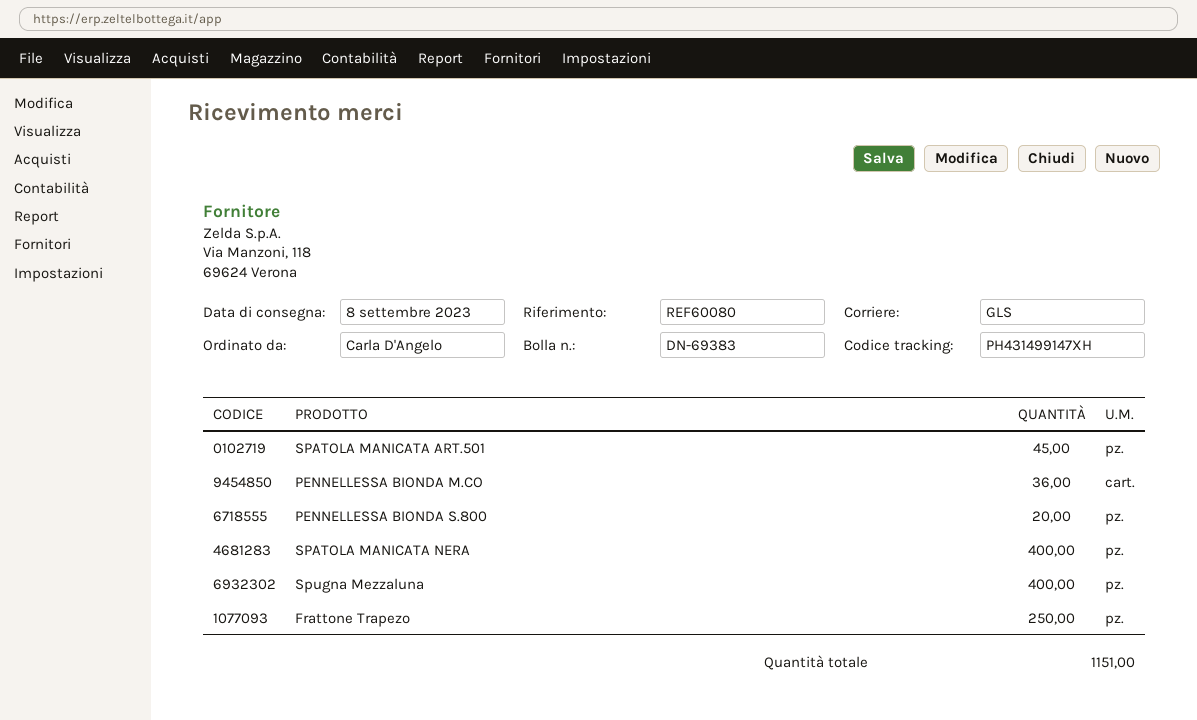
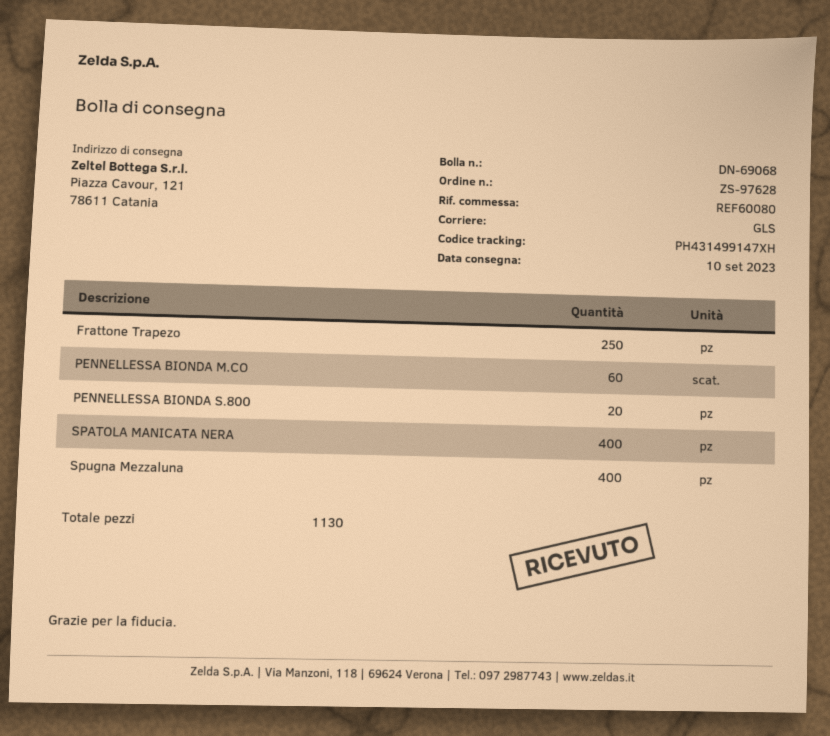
delivery note number: DN-69383 -> DN-69068
delivery date: 2023-09-08 -> 2023-09-10
SPATOLA MANICATA ART.501: 45 -> none
PENNELLESSA BIONDA M.CO: 36 -> 60
total quantity: 1151 -> 1130

